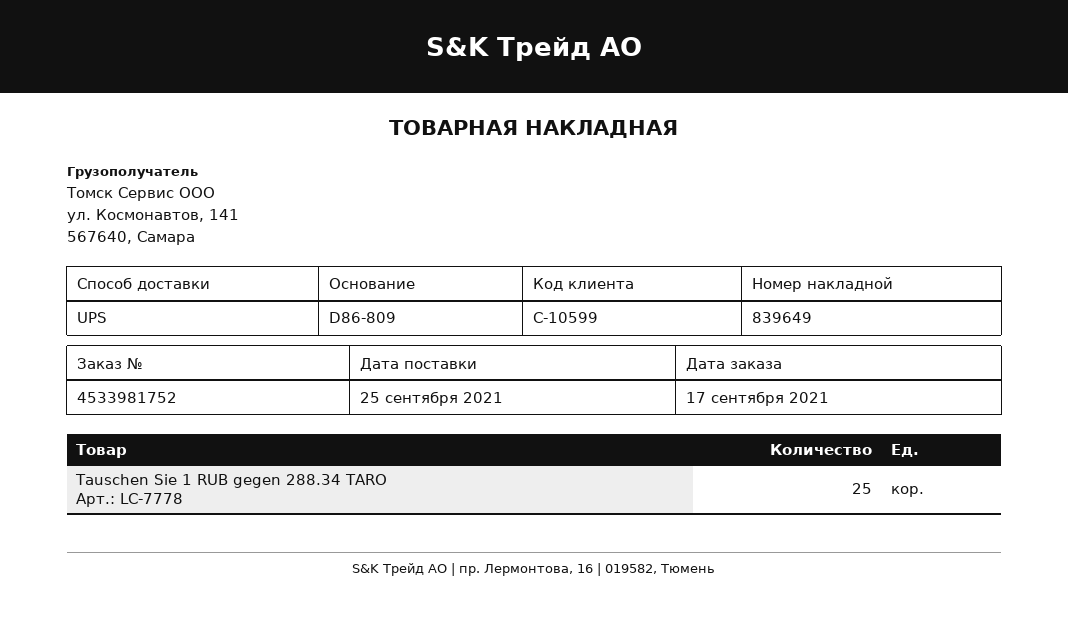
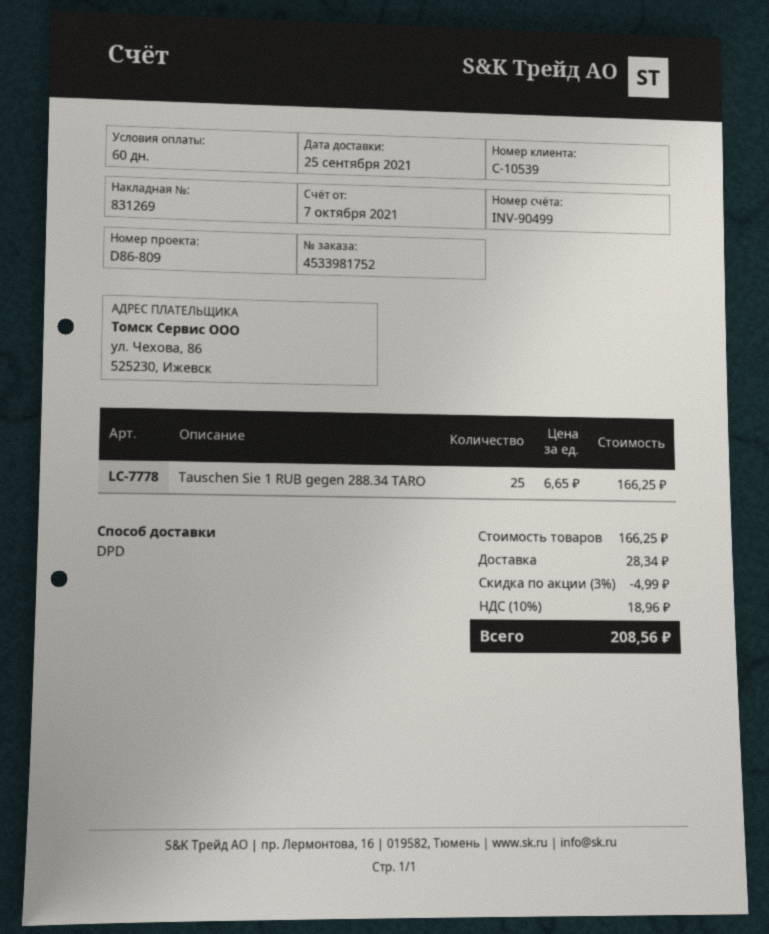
delivery note number: 839649 -> 831269
customer number: C-10599 -> C-10539
shipping method: UPS -> DPD

